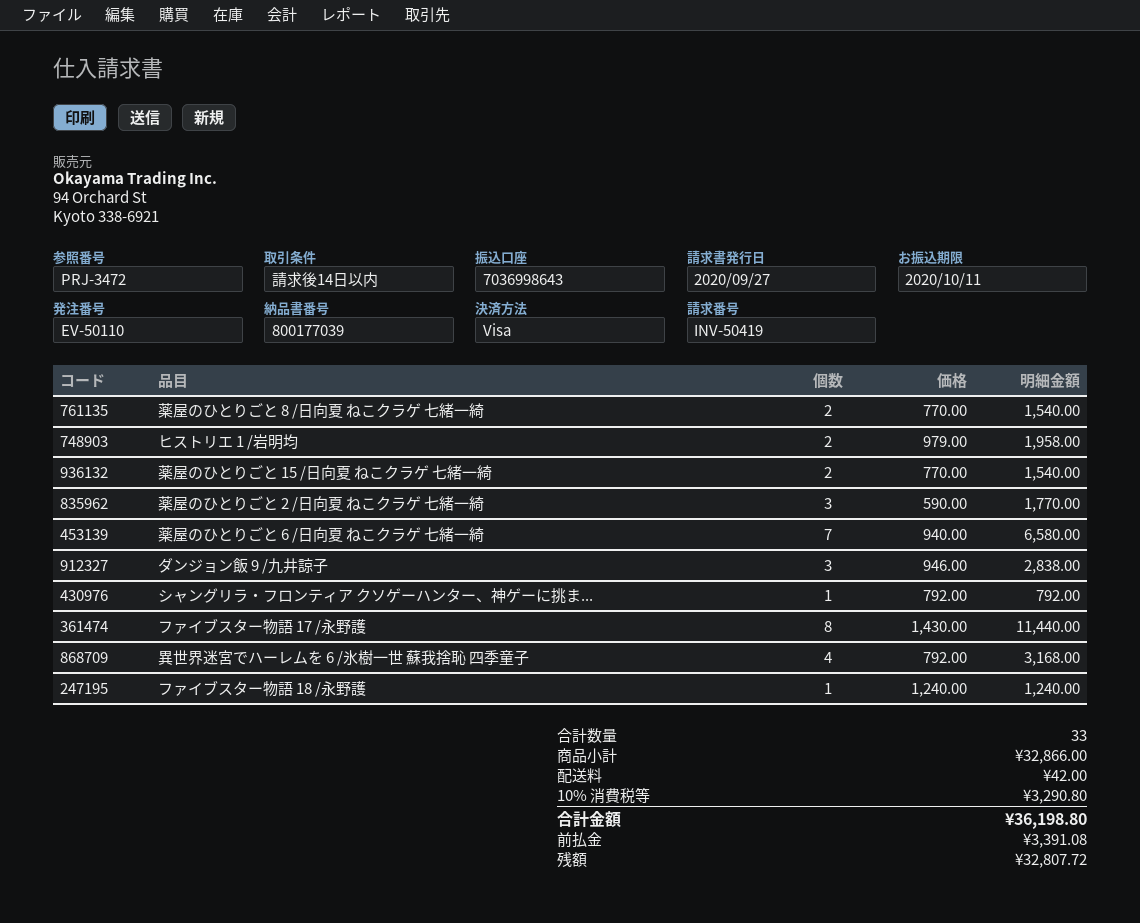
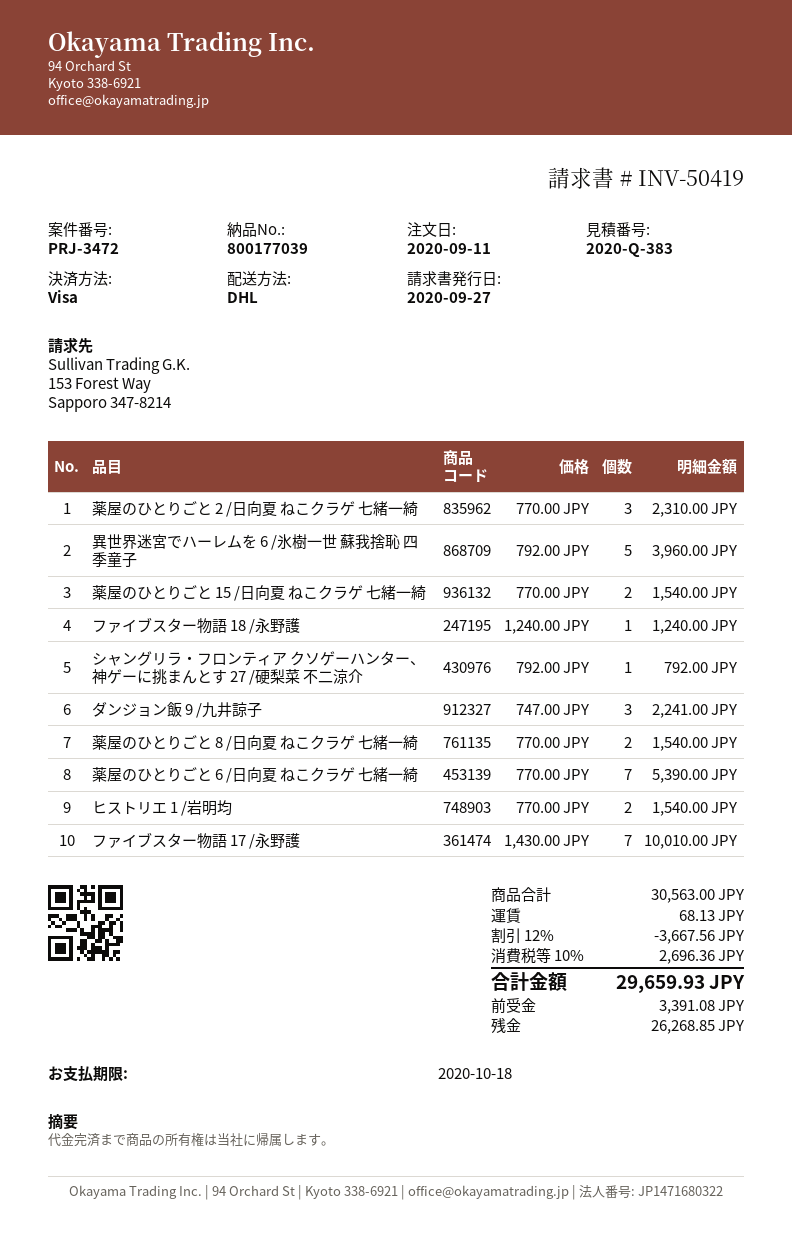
due date: 2020-10-11 -> 2020-10-18
ヒストリエ 1 /岩明均: 2 x 979.00 = 1958.00 -> 2 x 770.00 = 1540.00
薬屋のひとりごと 2 /日向夏 ねこクラゲ 七緒一綺: 3 x 590.00 = 1770.00 -> 3 x 770.00 = 2310.00
薬屋のひとりごと 6 /日向夏 ねこクラゲ 七緒一綺: 7 x 940.00 = 6580.00 -> 7 x 770.00 = 5390.00
ダンジョン飯 9 /九井諒子: 3 x 946.00 = 2838.00 -> 3 x 747.00 = 2241.00
ファイブスター物語 17 /永野護: 8 x 1430.00 = 11440.00 -> 7 x 1430.00 = 10010.00
異世界迷宮でハーレムを 6 /氷樹一世 蘇我捨恥 四季童子: 4 x 792.00 = 3168.00 -> 5 x 792.00 = 3960.00
subtotal: 32866.00 -> 30563.00
discount: none -> 12% = 3667.56
shipping: 42.00 -> 68.13
tax: 10% = 3290.80 -> 10% = 2696.36
total: 36198.80 -> 29659.93
balance: 32807.72 -> 26268.85

